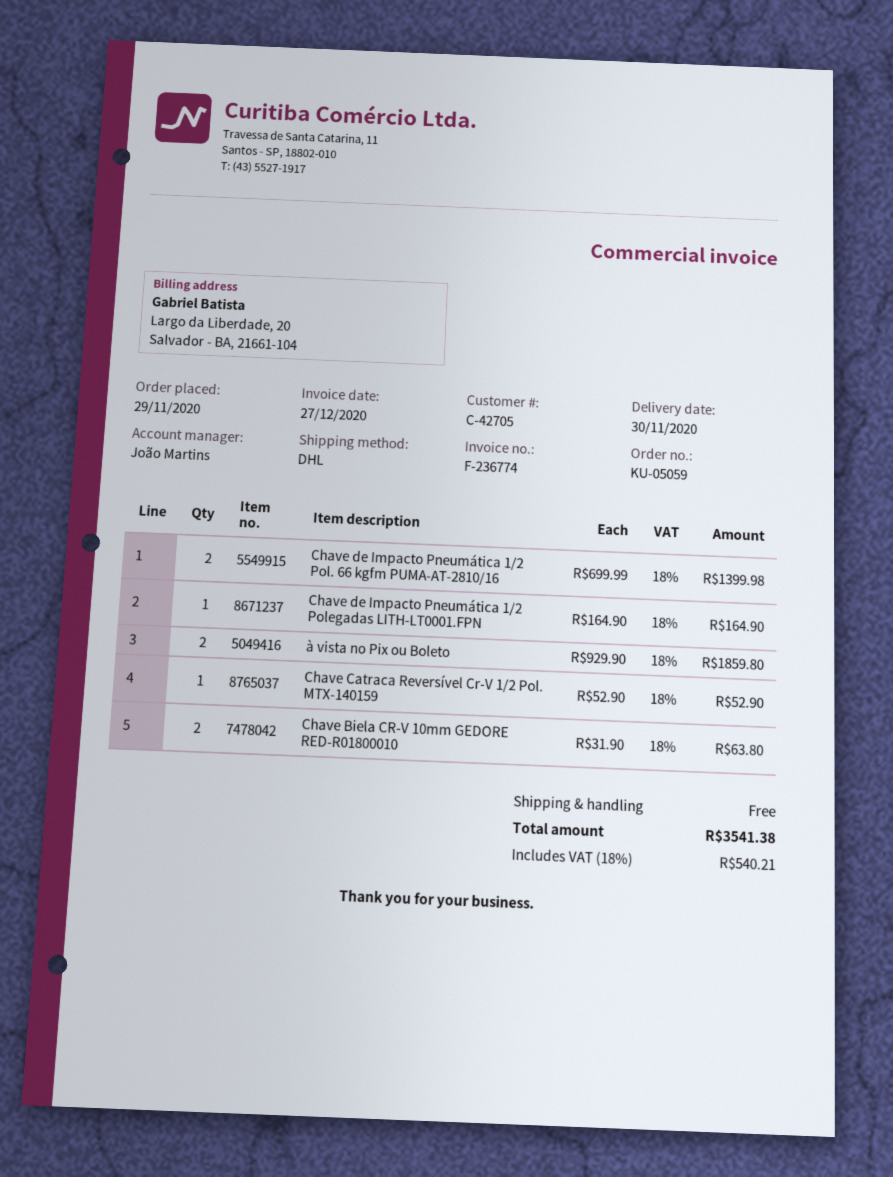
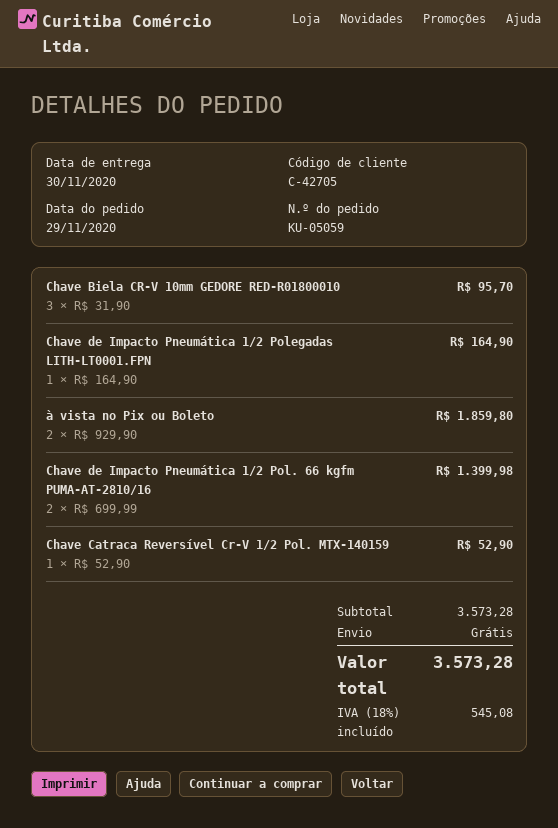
Chave Biela CR-V 10mm GEDORE RED-R01800010: 2 x 31.90 = 63.80 -> 3 x 31.90 = 95.70
tax: 18% = 540.21 -> 18% = 545.08
total: 3541.38 -> 3573.28

